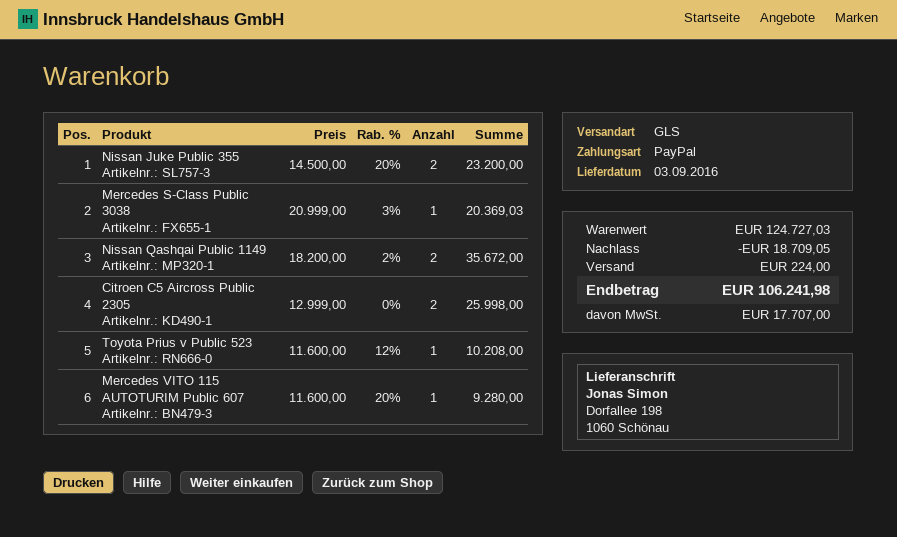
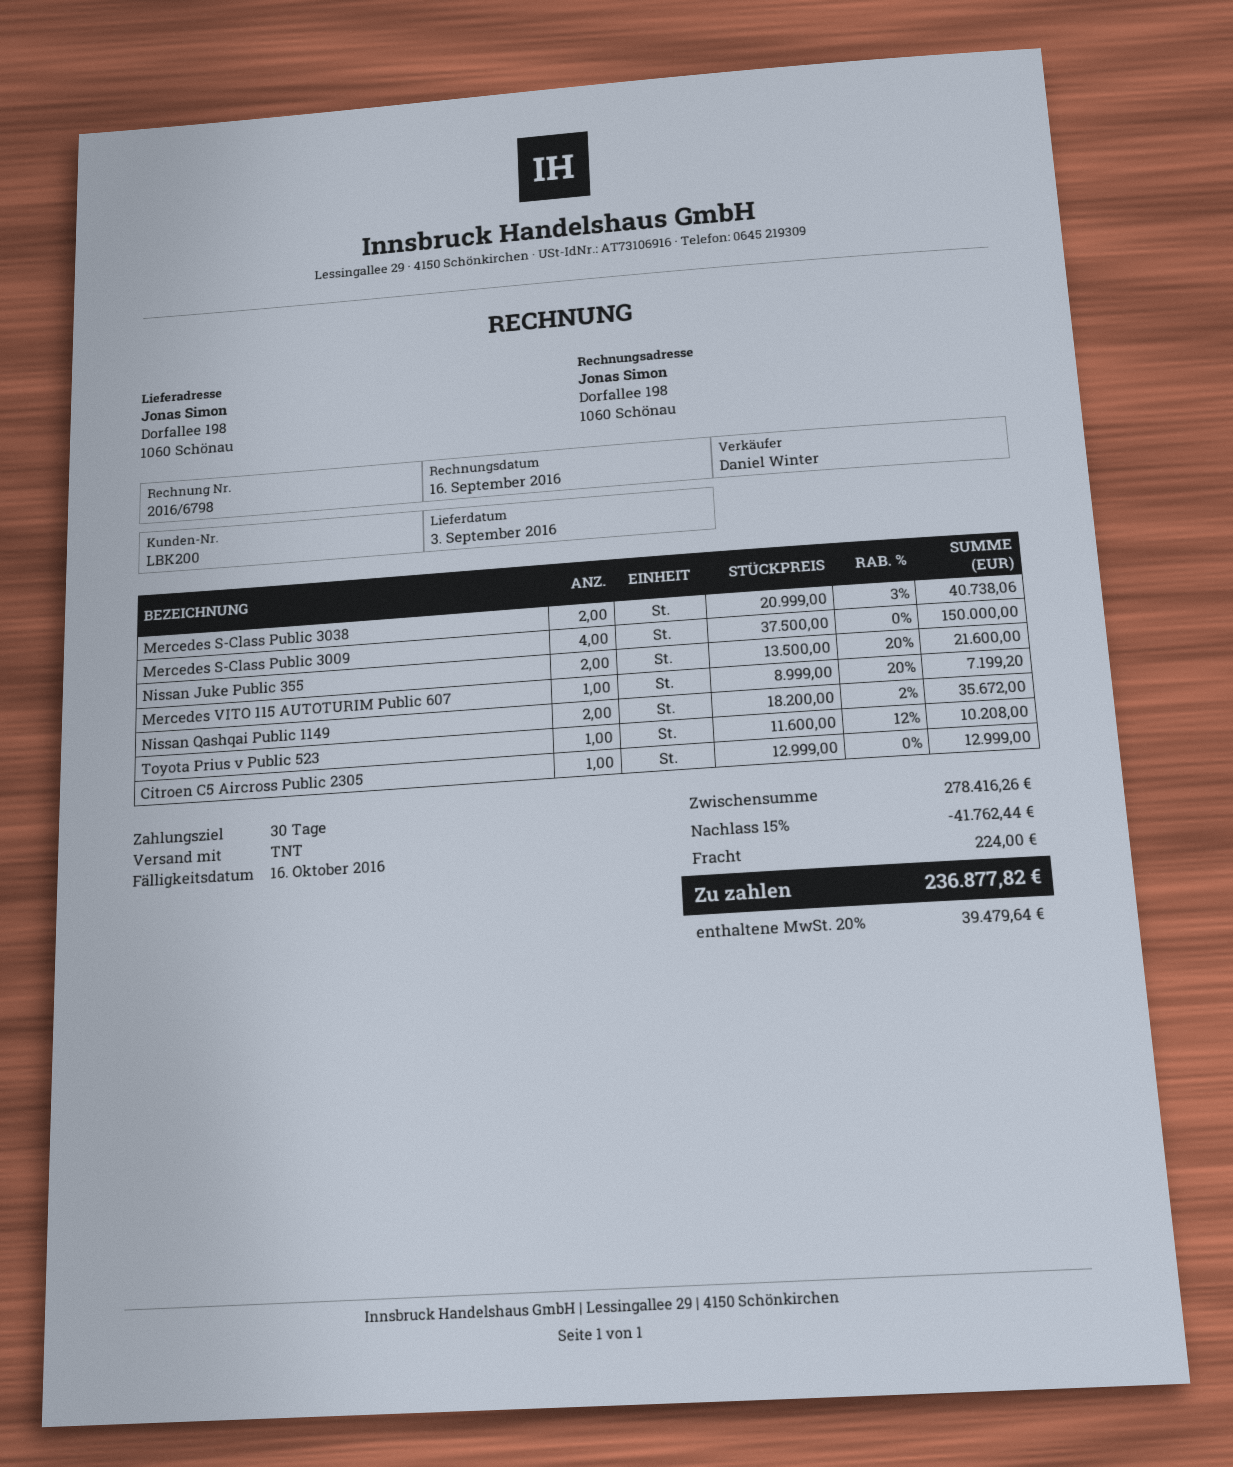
shipping method: GLS -> TNT
Nissan Juke Public 355: 2 x 14500.00 - 20% = 23200.00 -> 2 x 13500.00 - 20% = 21600.00
Mercedes S-Class Public 3038: 1 x 20999.00 - 3% = 20369.03 -> 2 x 20999.00 - 3% = 40738.06
Citroen C5 Aircross Public 2305: 2 x 12999.00 = 25998.00 -> 1 x 12999.00 = 12999.00
Mercedes VITO 115 AUTOTURIM Public 607: 1 x 11600.00 - 20% = 9280.00 -> 1 x 8999.00 - 20% = 7199.20
Mercedes S-Class Public 3009: none -> 4 x 37500.00 = 150000.00
subtotal: 124727.03 -> 278416.26
discount: 18709.05 -> 41762.44
tax: 17707.00 -> 39479.64
total: 106241.98 -> 236877.82

